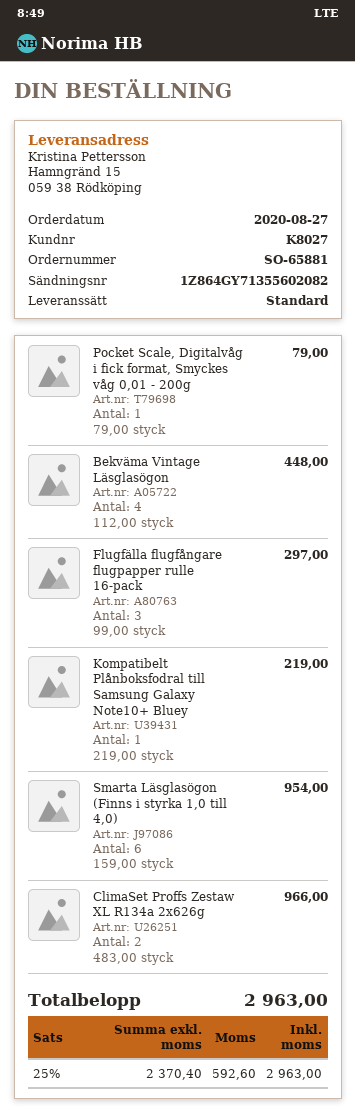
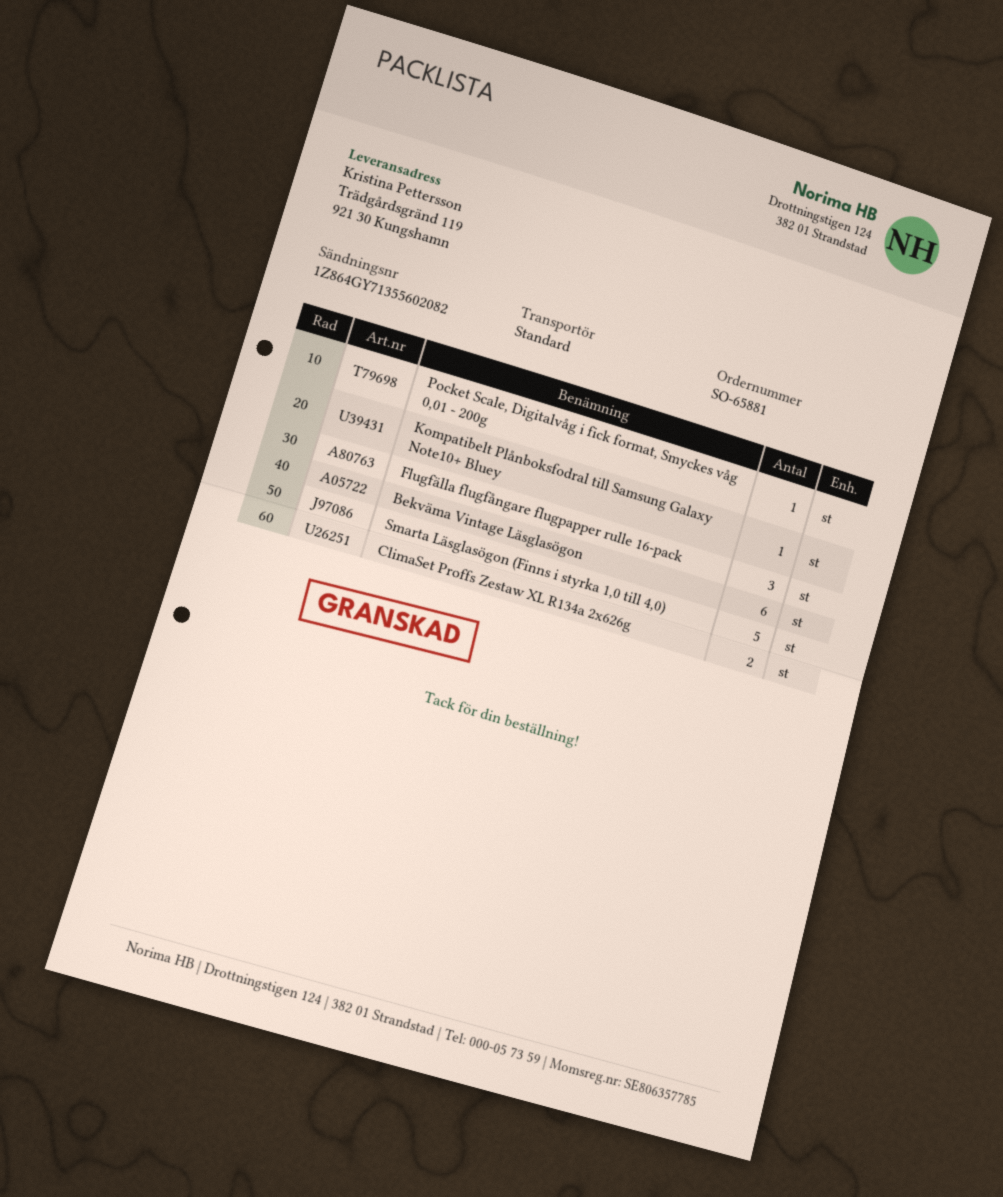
ship to: Hamngränd 15, 059 38 Rödköping -> Trädgårdsgränd 119, 921 30 Kungshamn
Bekväma Vintage Läsglasögon: 4 -> 6
Smarta Läsglasögon (Finns i styrka 1,0 till 4,0): 6 -> 5

